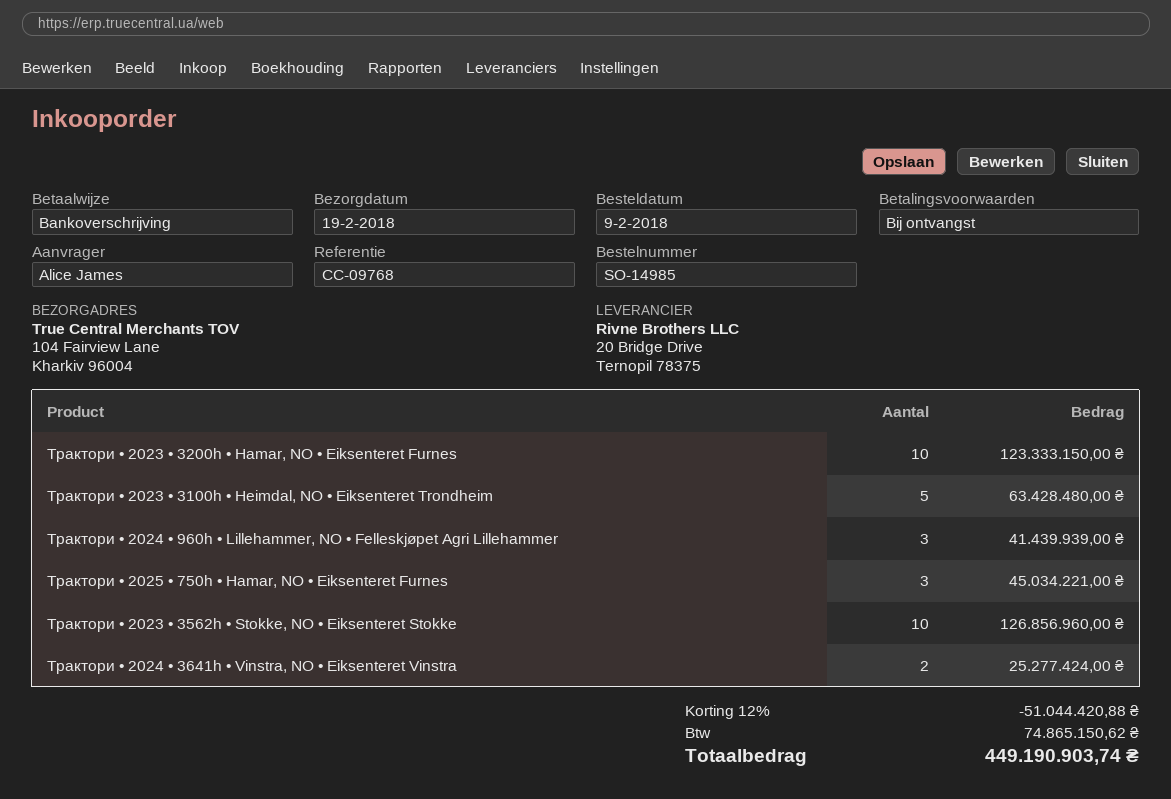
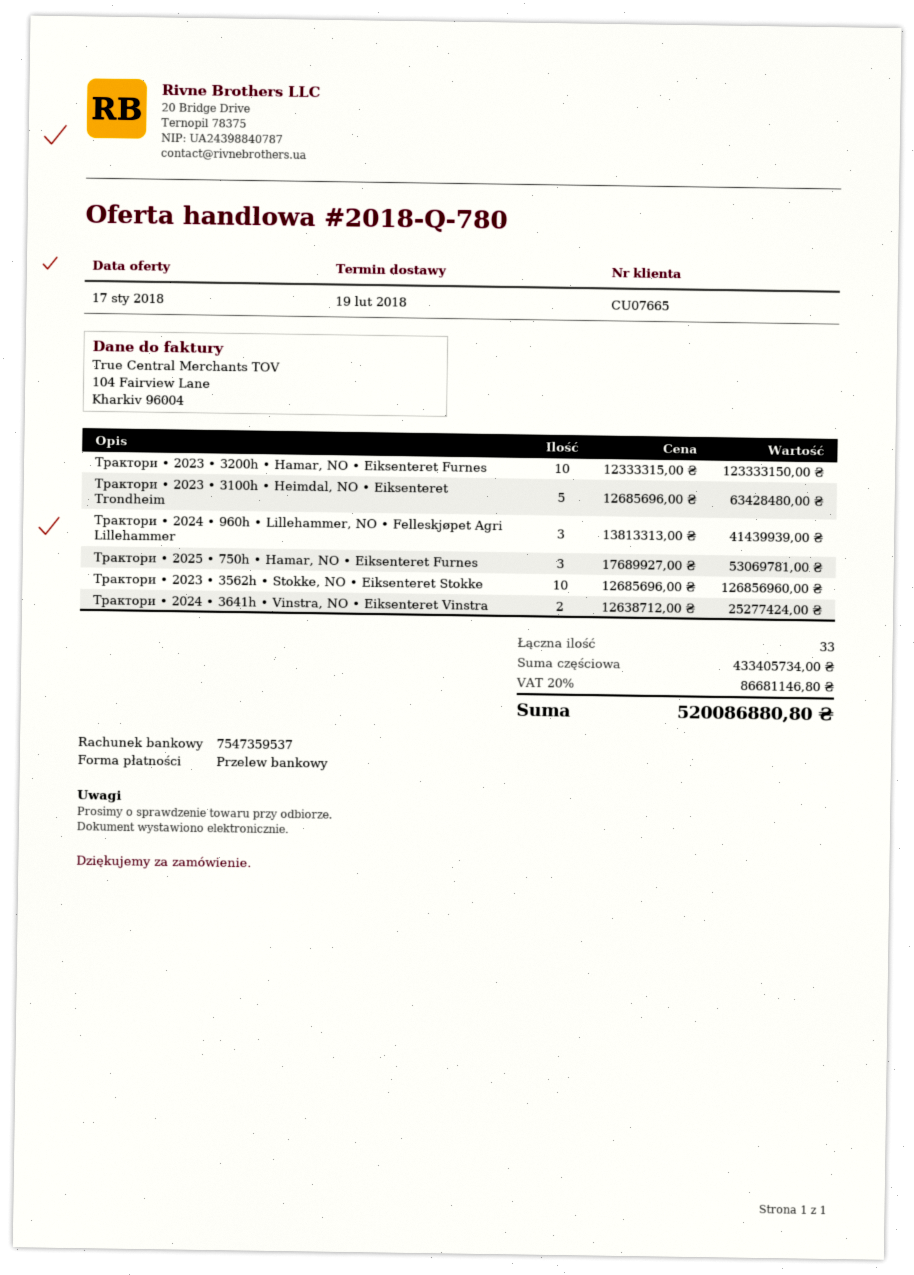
Трактори • 2025 • 750h • Hamar, NO • Eiksenteret Furnes: 3 for 45034221.00 -> 3 for 53069781.00
discount: 12% = 51044420.88 -> none
tax: 74865150.62 -> 86681146.80
total: 449190903.74 -> 520086880.80

